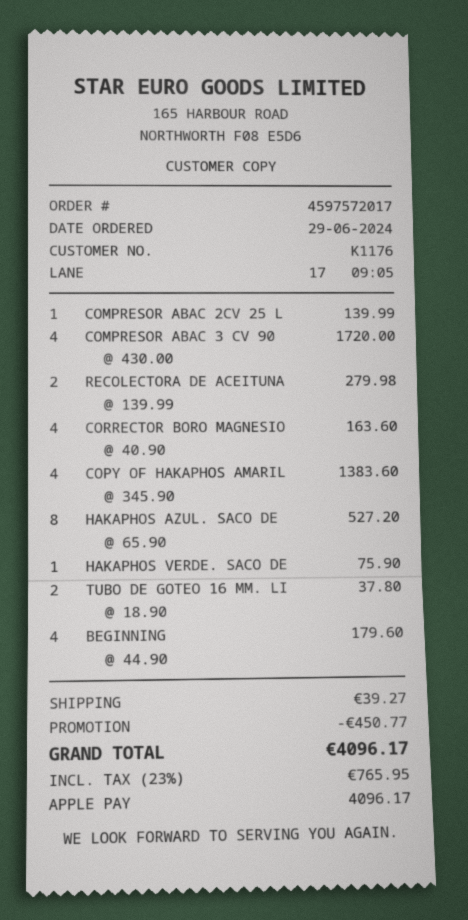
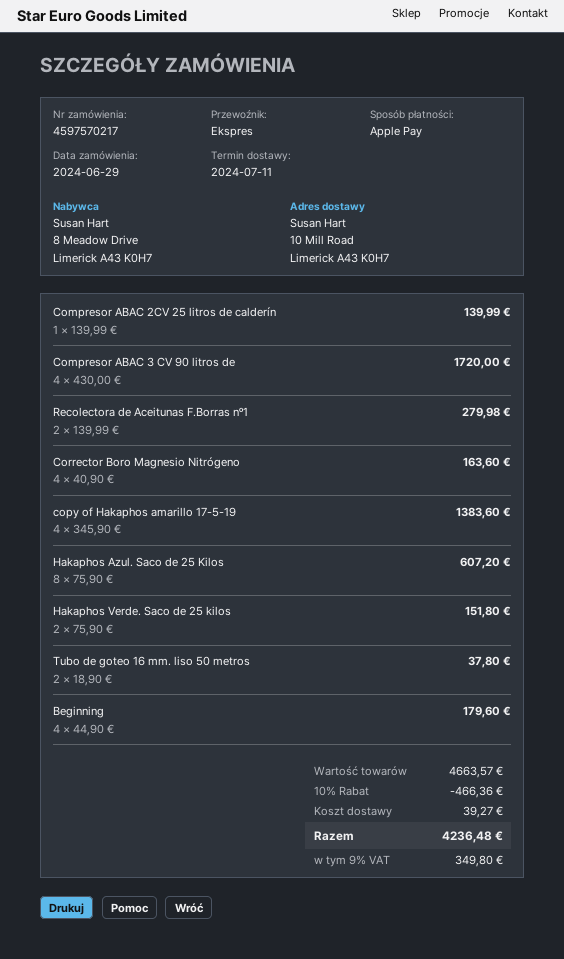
order number: 4597572017 -> 4597570217
HAKAPHOS AZUL. SACO DE: 8 x 65.90 = 527.20 -> 8 x 75.90 = 607.20
HAKAPHOS VERDE. SACO DE: 1 x 75.90 = 75.90 -> 2 x 75.90 = 151.80
discount: 450.77 -> 466.36
tax: 23% = 765.95 -> 9% = 349.80
total: 4096.17 -> 4236.48

